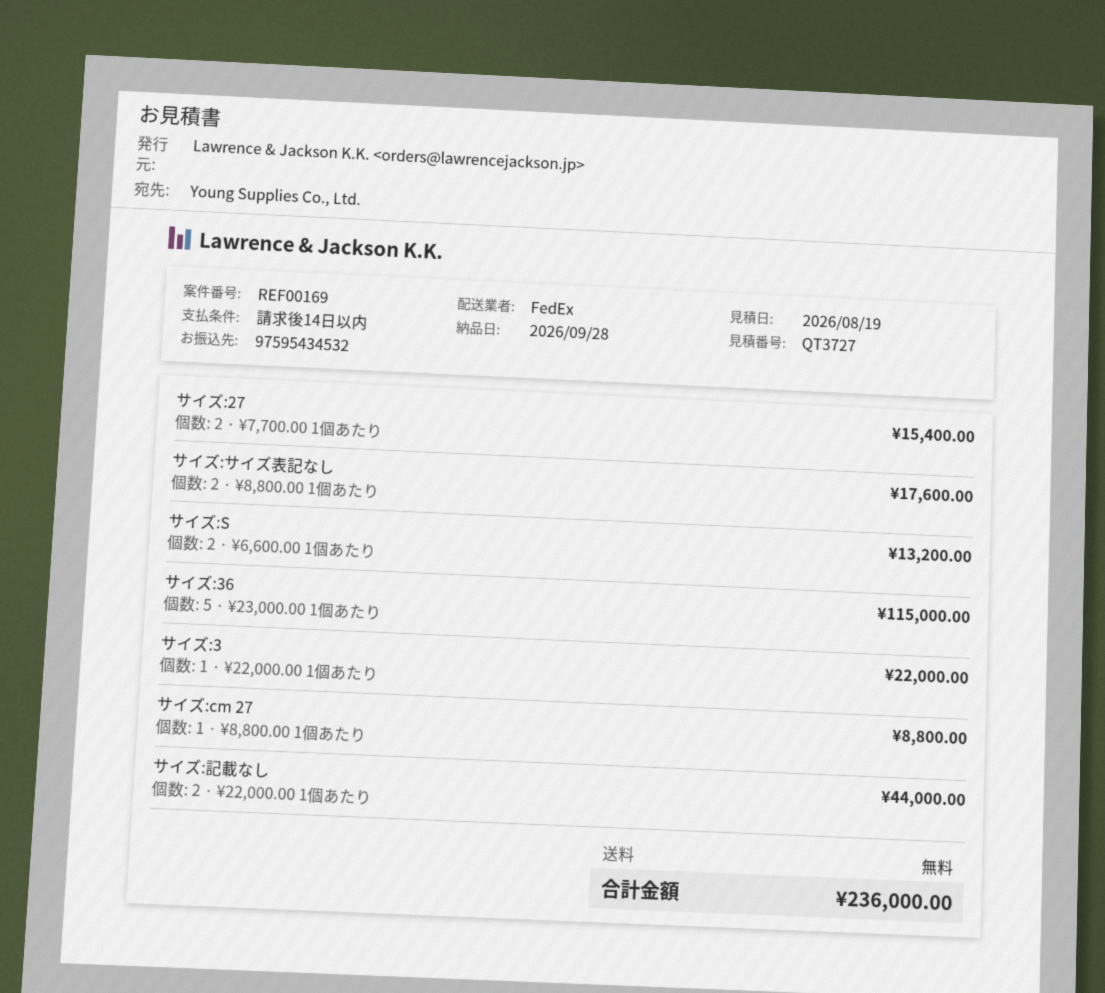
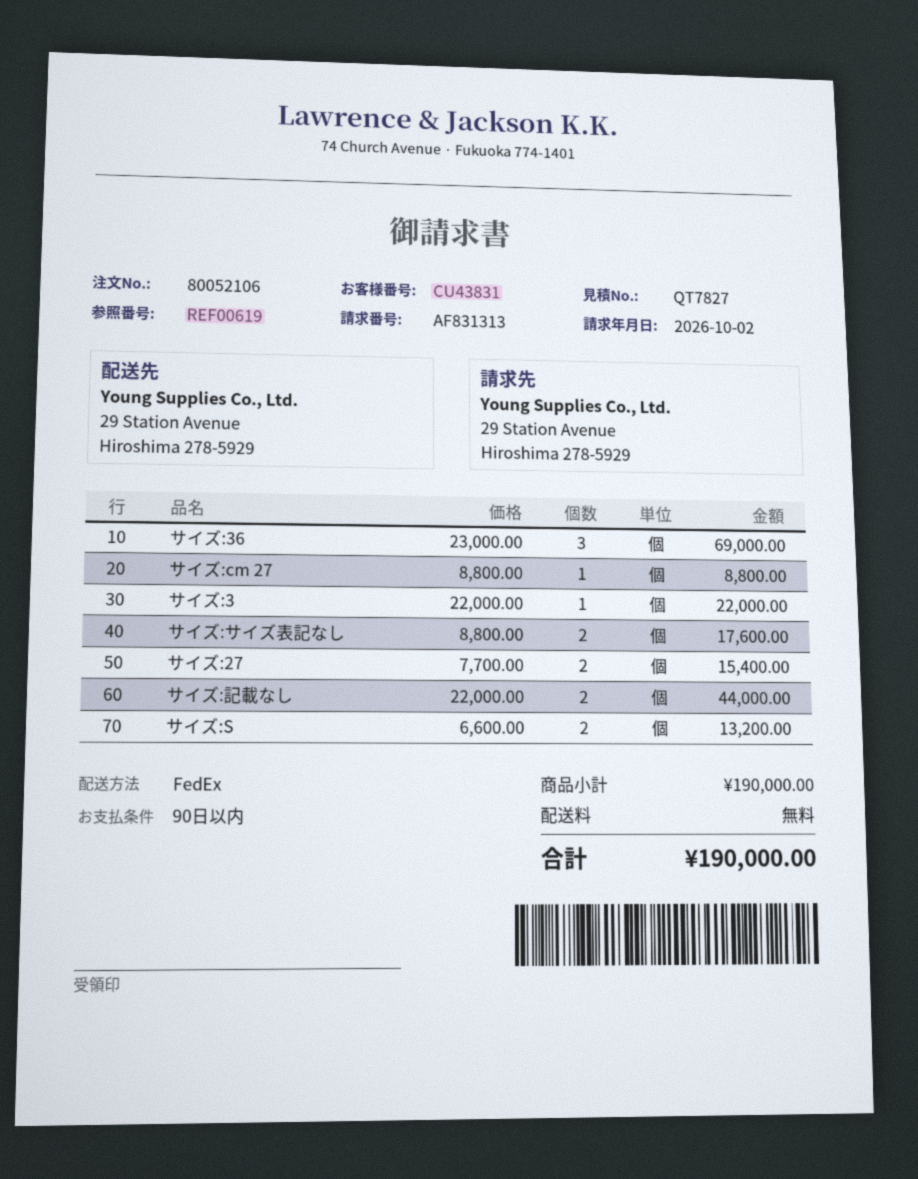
quote number: QT3727 -> QT7827
payment terms: 14 days -> 90 days
reference: REF00169 -> REF00619
サイズ:36: 5 x 23000.00 = 115000.00 -> 3 x 23000.00 = 69000.00
total: 236000.00 -> 190000.00

